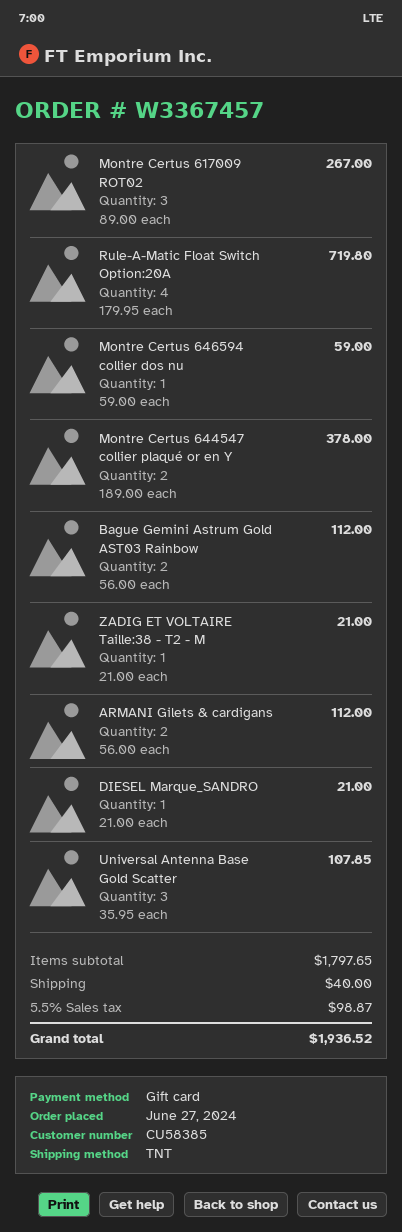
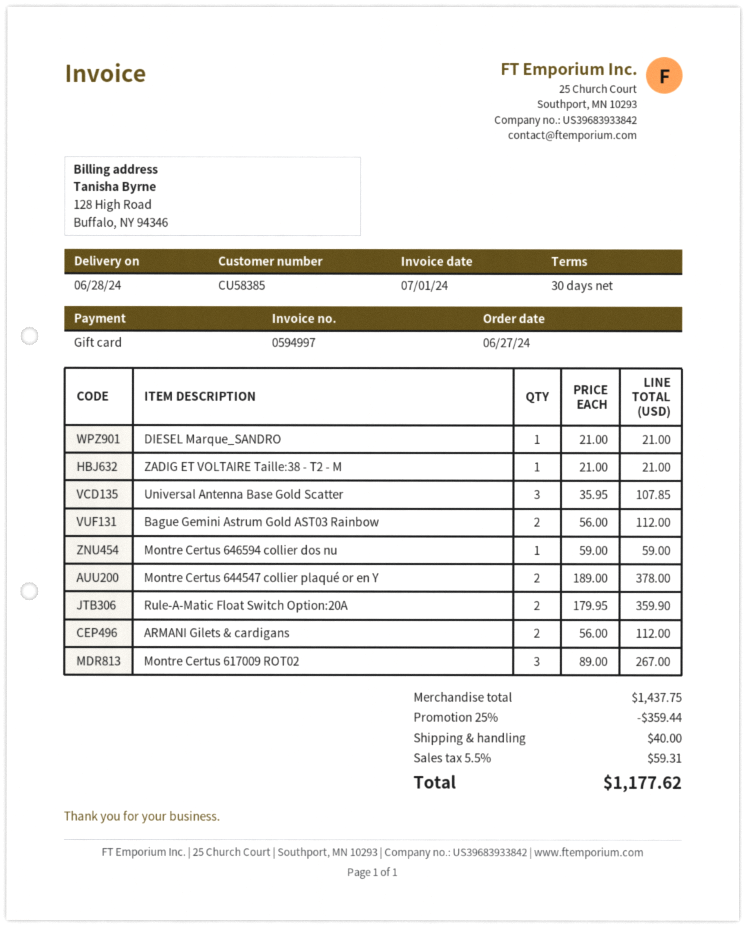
Rule-A-Matic Float Switch Option:20A: 4 x 179.95 = 719.80 -> 2 x 179.95 = 359.90
subtotal: 1797.65 -> 1437.75
discount: none -> 25% = 359.44
tax: 5.5% = 98.87 -> 5.5% = 59.31
total: 1936.52 -> 1177.62

